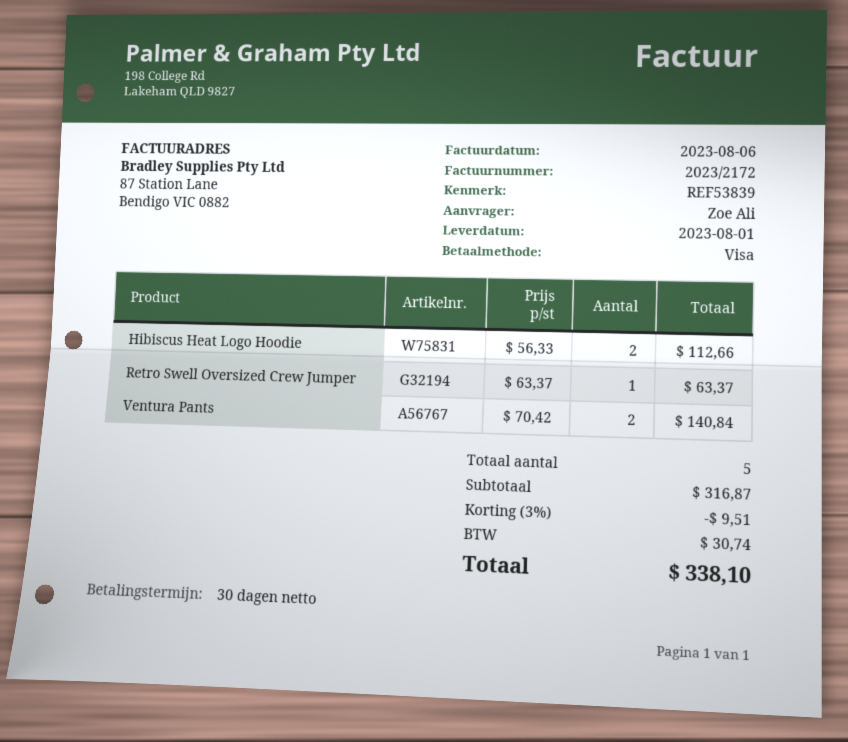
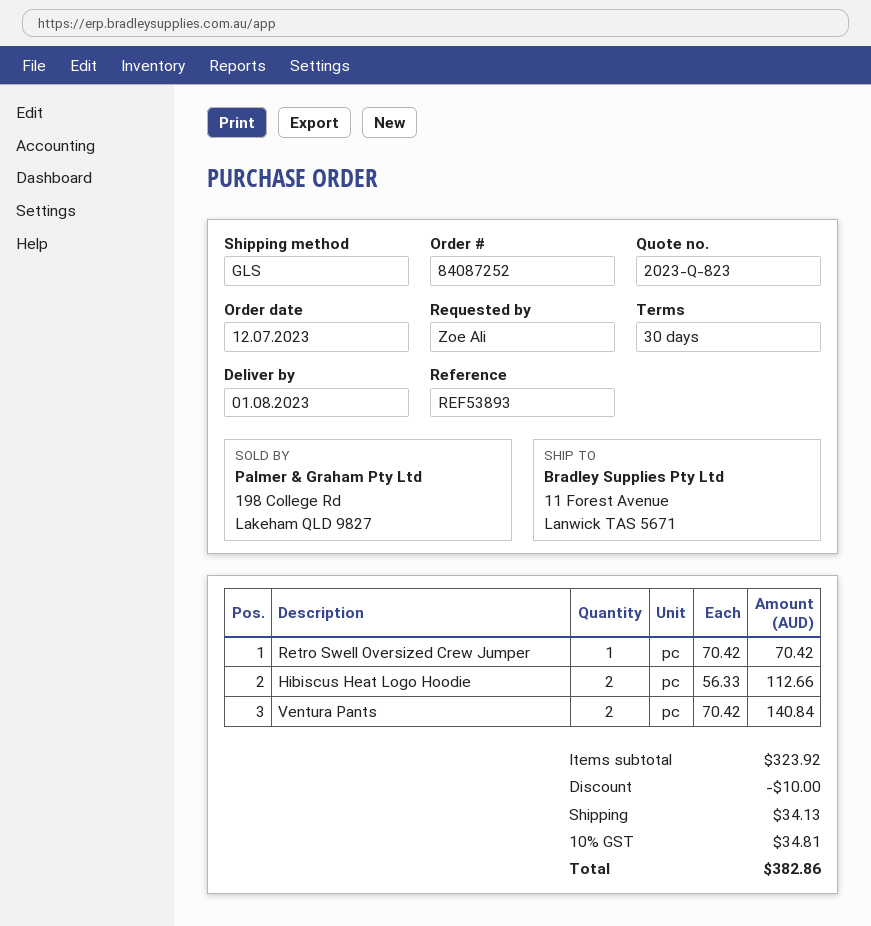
reference: REF53839 -> REF53893
Retro Swell Oversized Crew Jumper: 1 x 63.37 = 63.37 -> 1 x 70.42 = 70.42
subtotal: 316.87 -> 323.92
discount: 9.51 -> 10.00
shipping: none -> 34.13
tax: 30.74 -> 34.81
total: 338.10 -> 382.86

